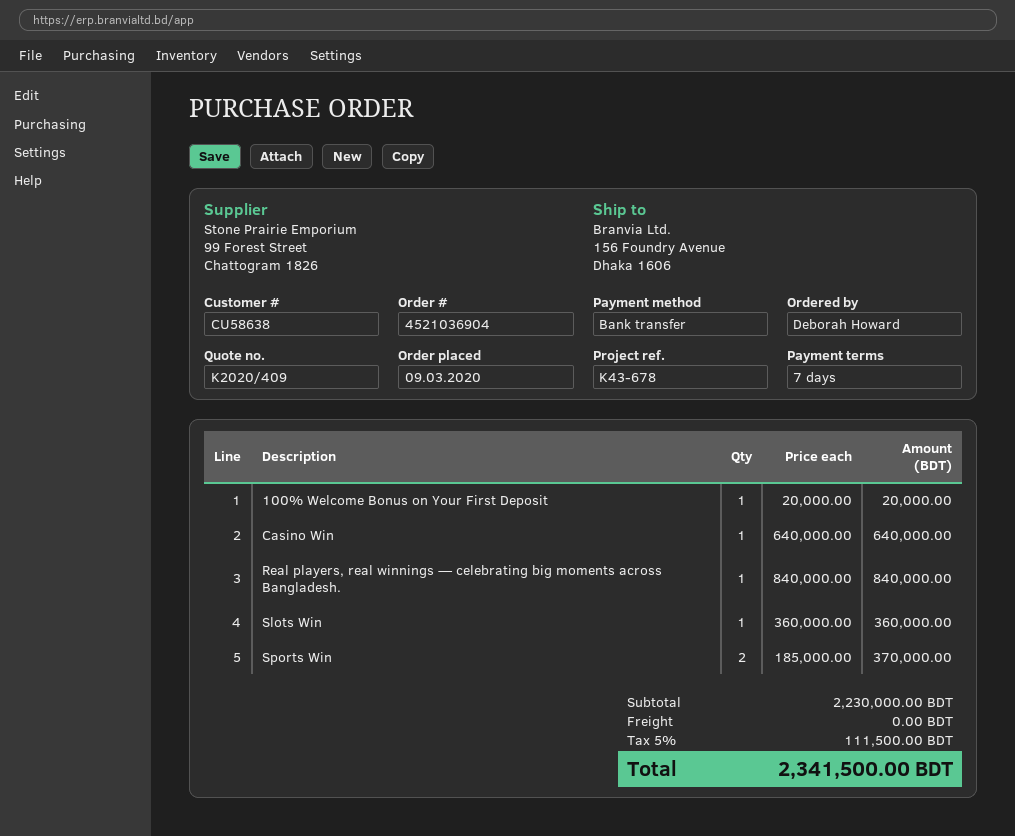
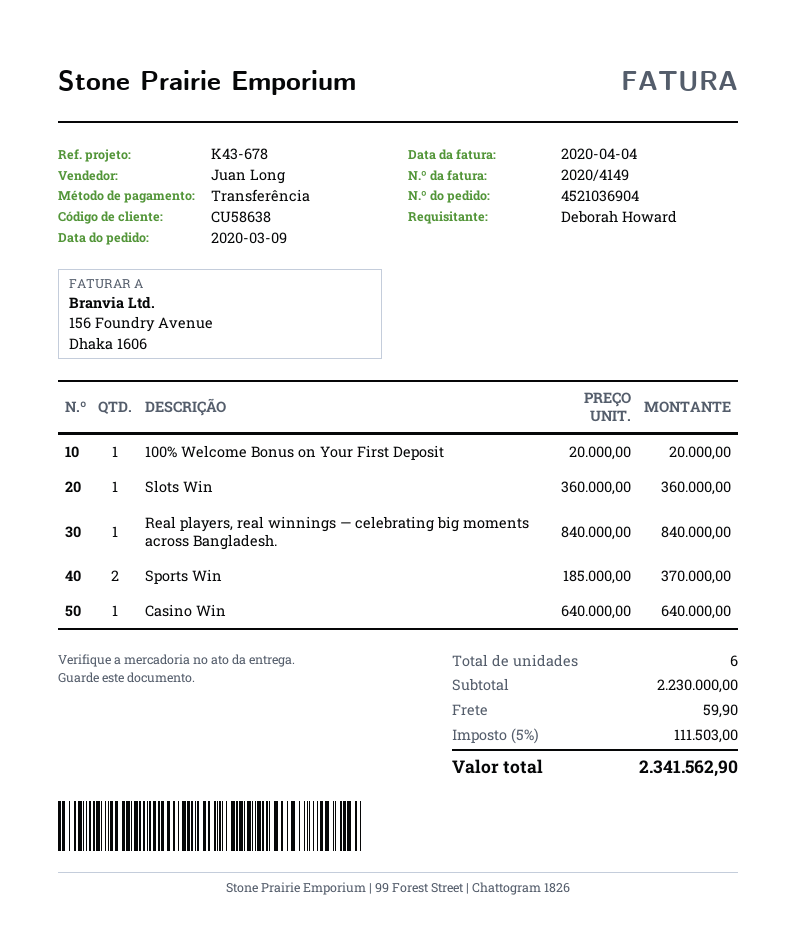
shipping: 0.00 -> 59.90
tax: 5% = 111500.00 -> 5% = 111503.00
total: 2341500.00 -> 2341562.90

